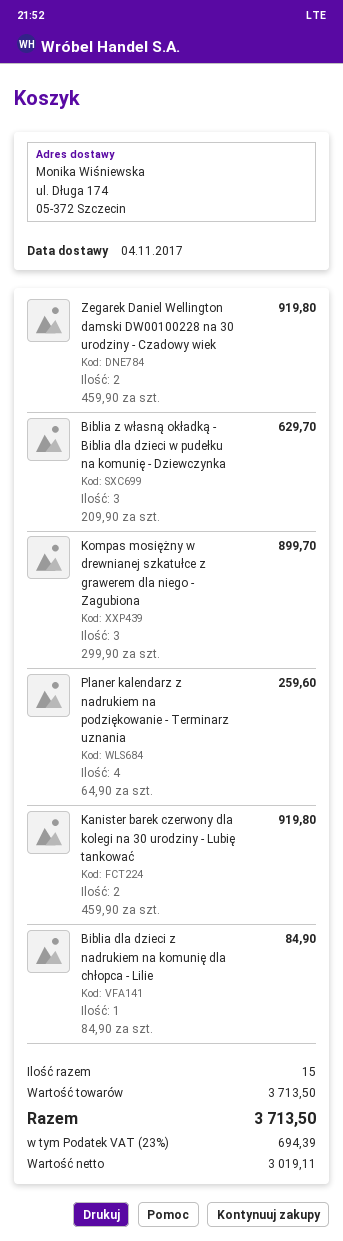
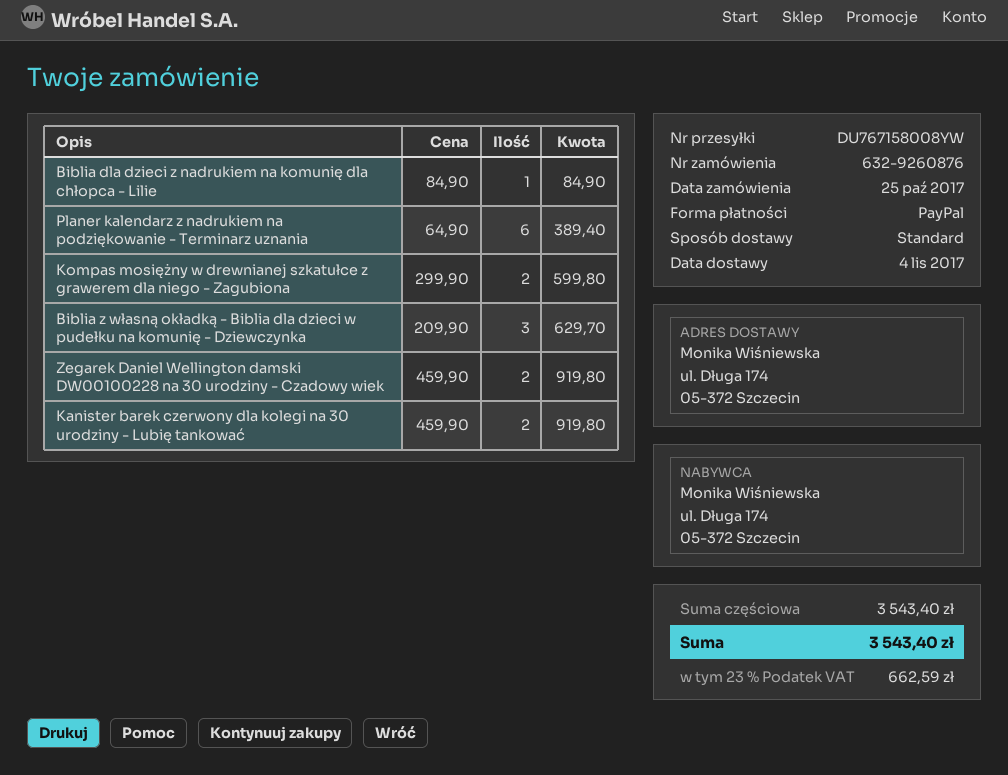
Kompas mosiężny w drewnianej szkatułce z grawerem dla niego - Zagubiona: 3 x 299.90 = 899.70 -> 2 x 299.90 = 599.80
Planer kalendarz z nadrukiem na podziękowanie - Terminarz uznania: 4 x 64.90 = 259.60 -> 6 x 64.90 = 389.40
subtotal: 3713.50 -> 3543.40
tax: 23% = 694.39 -> 23% = 662.59
total: 3713.50 -> 3543.40

